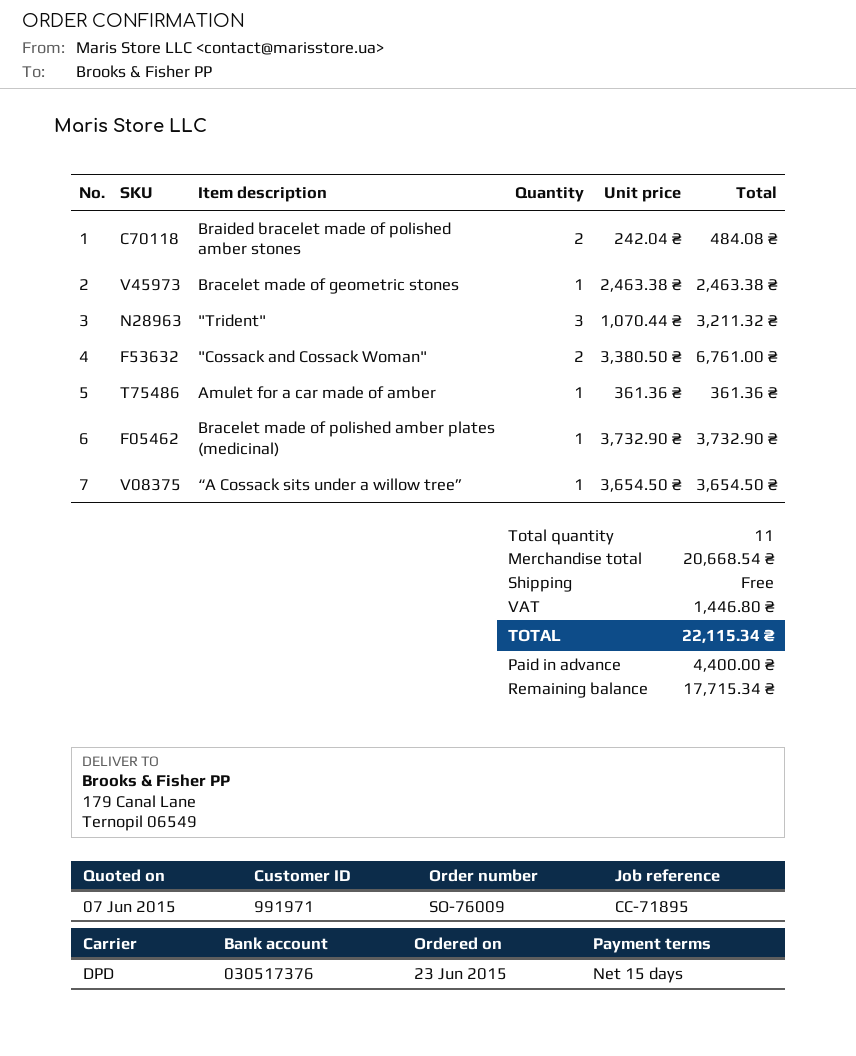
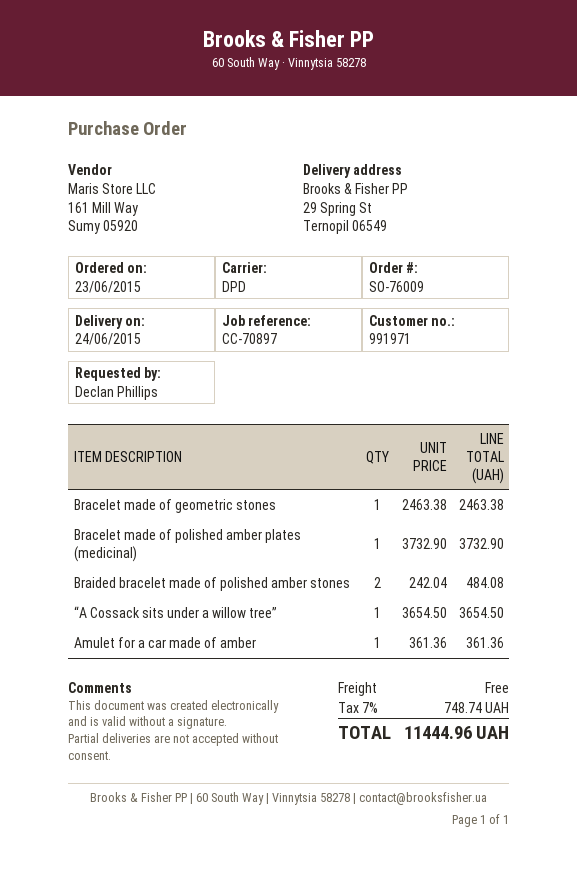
reference: CC-71895 -> CC-70897
ship to: 179 Canal Lane, Ternopil 06549 -> 29 Spring St, Ternopil 06549
"Trident": 3 x 1070.44 = 3211.32 -> none
"Cossack and Cossack Woman": 2 x 3380.50 = 6761.00 -> none
tax: 1446.80 -> 748.74
total: 22115.34 -> 11444.96

